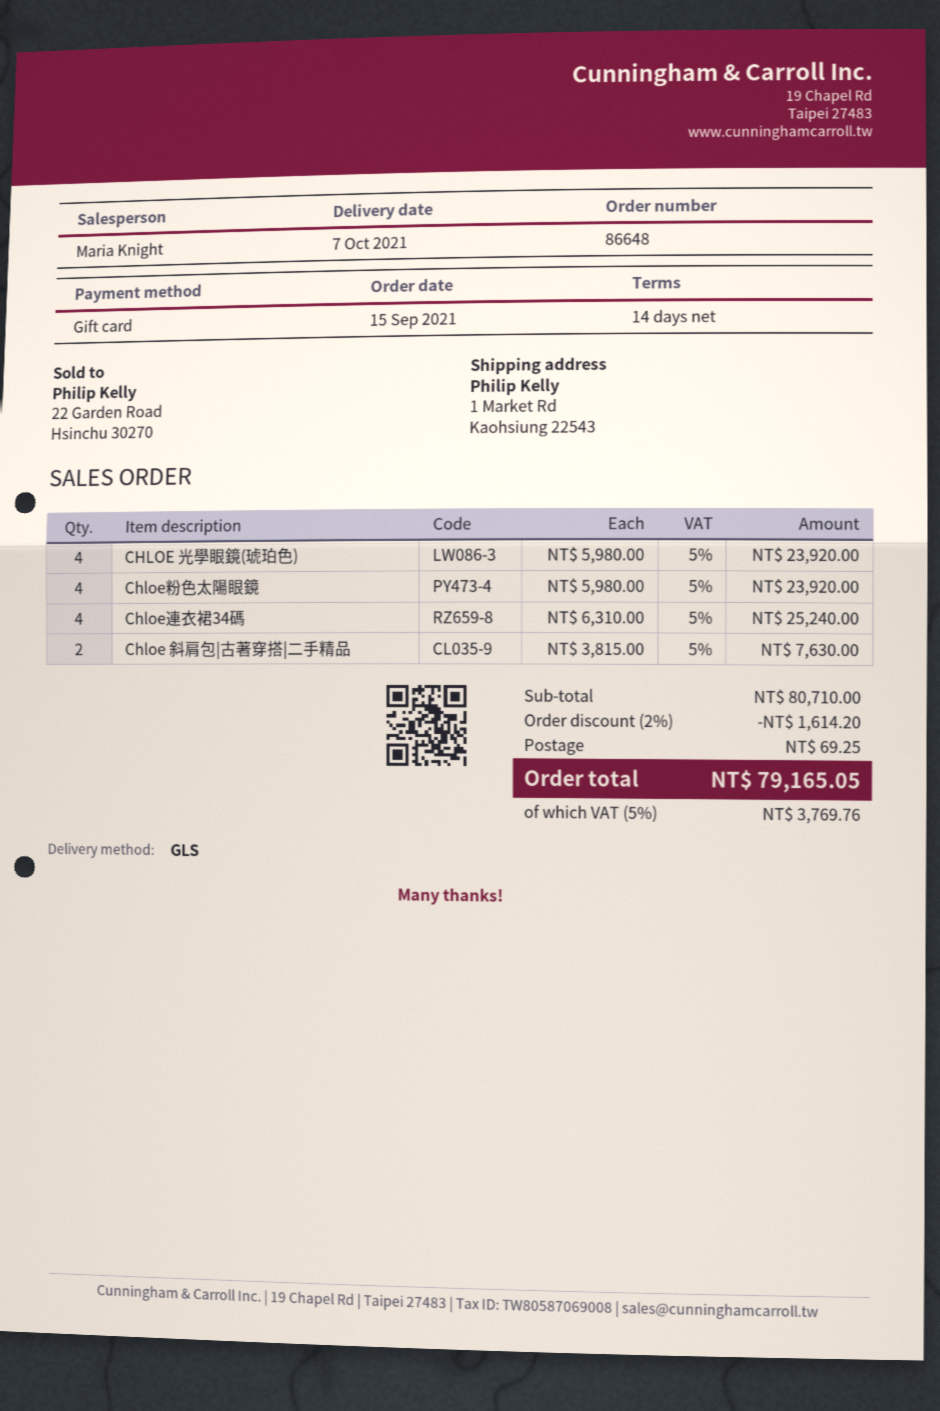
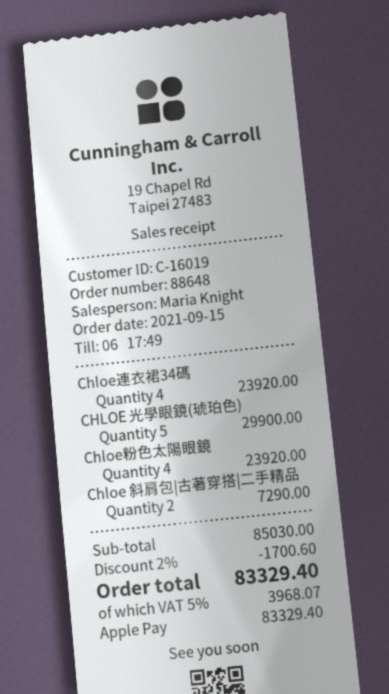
order number: 86648 -> 88648
payment method: gift card -> Apple Pay
CHLOE 光學眼鏡(琥珀色): 4 for 23920.00 -> 5 for 29900.00
Chloe連衣裙34碼: 4 for 25240.00 -> 4 for 23920.00
Chloe 斜肩包|古著穿搭|二手精品: 2 for 7630.00 -> 2 for 7290.00
subtotal: 80710.00 -> 85030.00
discount: 2% = 1614.20 -> 2% = 1700.60
shipping: 69.25 -> none
tax: 5% = 3769.76 -> 5% = 3968.07
total: 79165.05 -> 83329.40

